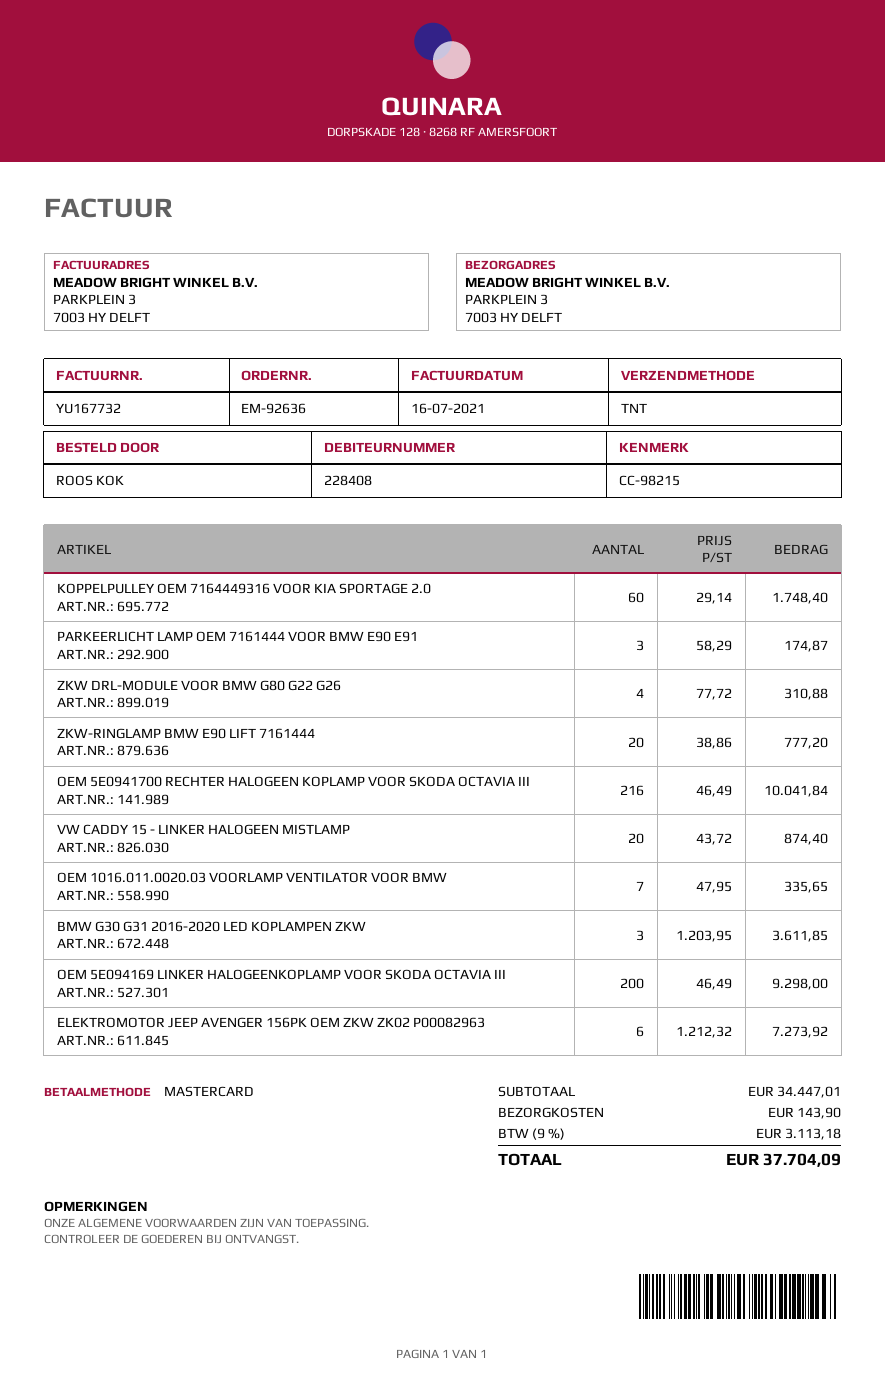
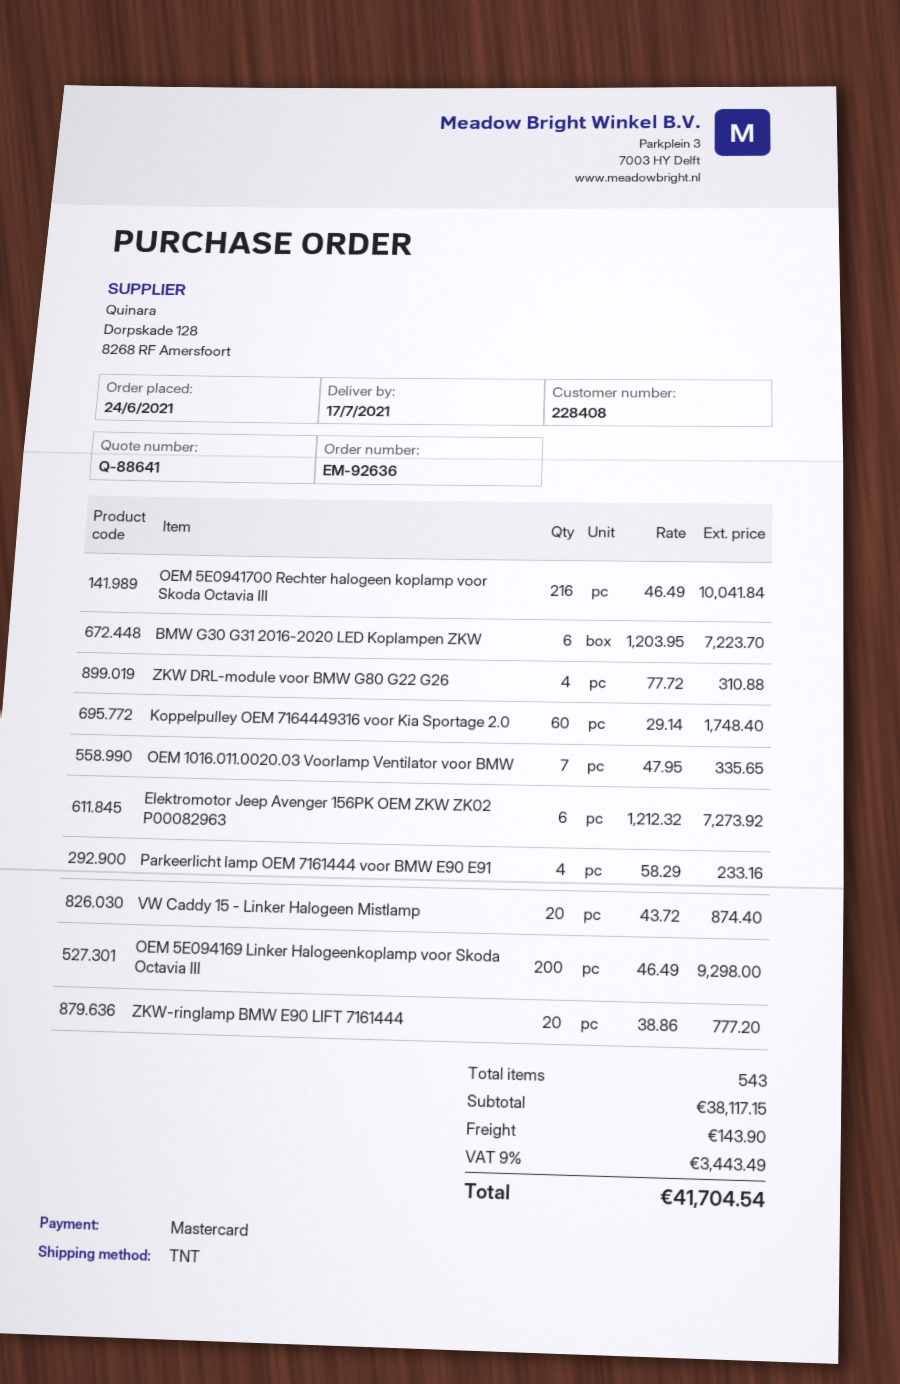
PARKEERLICHT LAMP OEM 7161444 VOOR BMW E90 E91: 3 x 58.29 = 174.87 -> 4 x 58.29 = 233.16
BMW G30 G31 2016-2020 LED KOPLAMPEN ZKW: 3 x 1203.95 = 3611.85 -> 6 x 1203.95 = 7223.70
subtotal: 34447.01 -> 38117.15
tax: 9% = 3113.18 -> 9% = 3443.49
total: 37704.09 -> 41704.54

